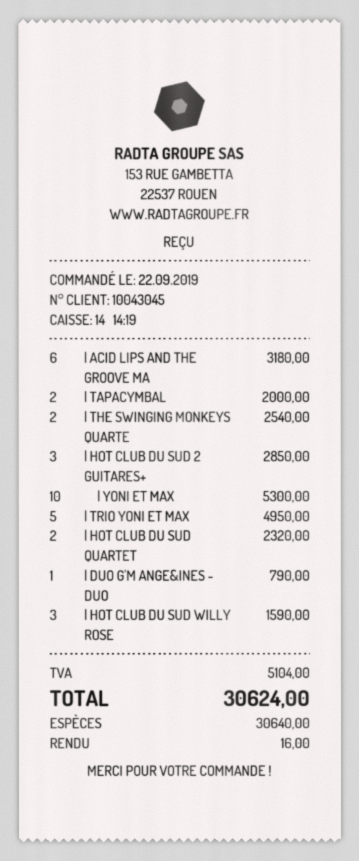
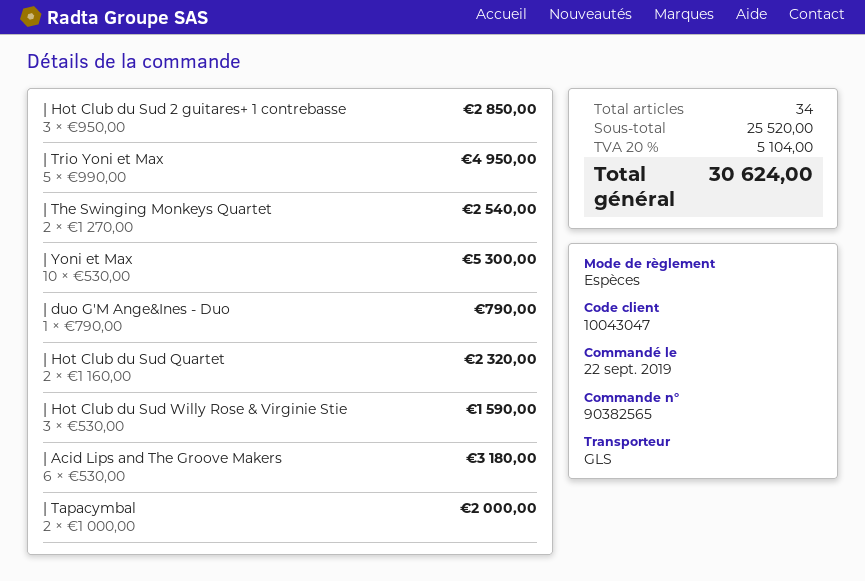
customer number: 10043045 -> 10043047

